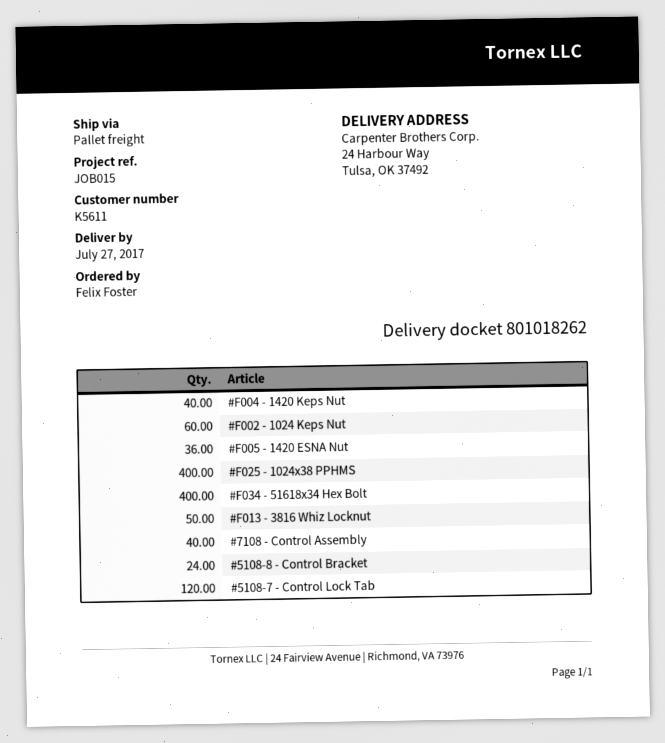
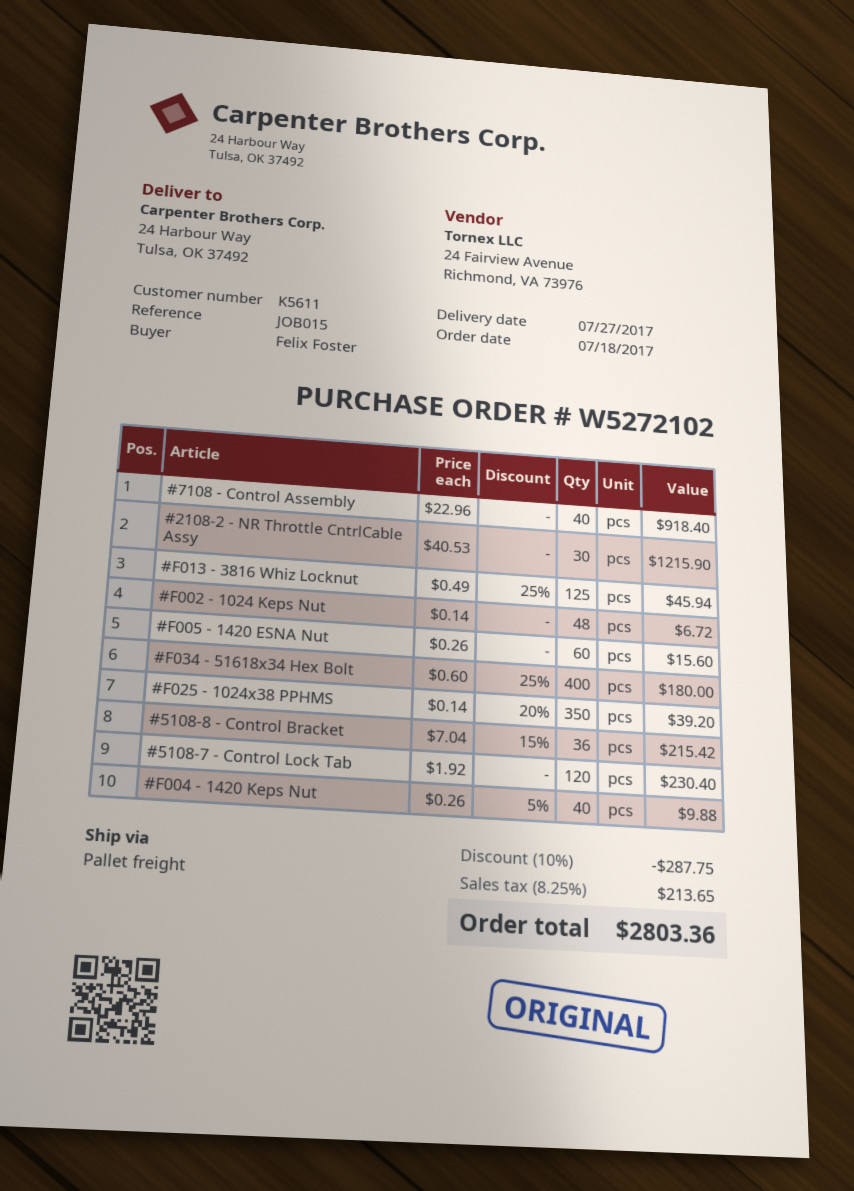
#F002 - 1024 Keps Nut: 60 -> 48
#F005 - 1420 ESNA Nut: 36 -> 60
#F025 - 1024x38 PPHMS: 400 -> 350
#F013 - 3816 Whiz Locknut: 50 -> 125
#5108-8 - Control Bracket: 24 -> 36
#2108-2 - NR Throttle CntrlCable Assy: none -> 30

